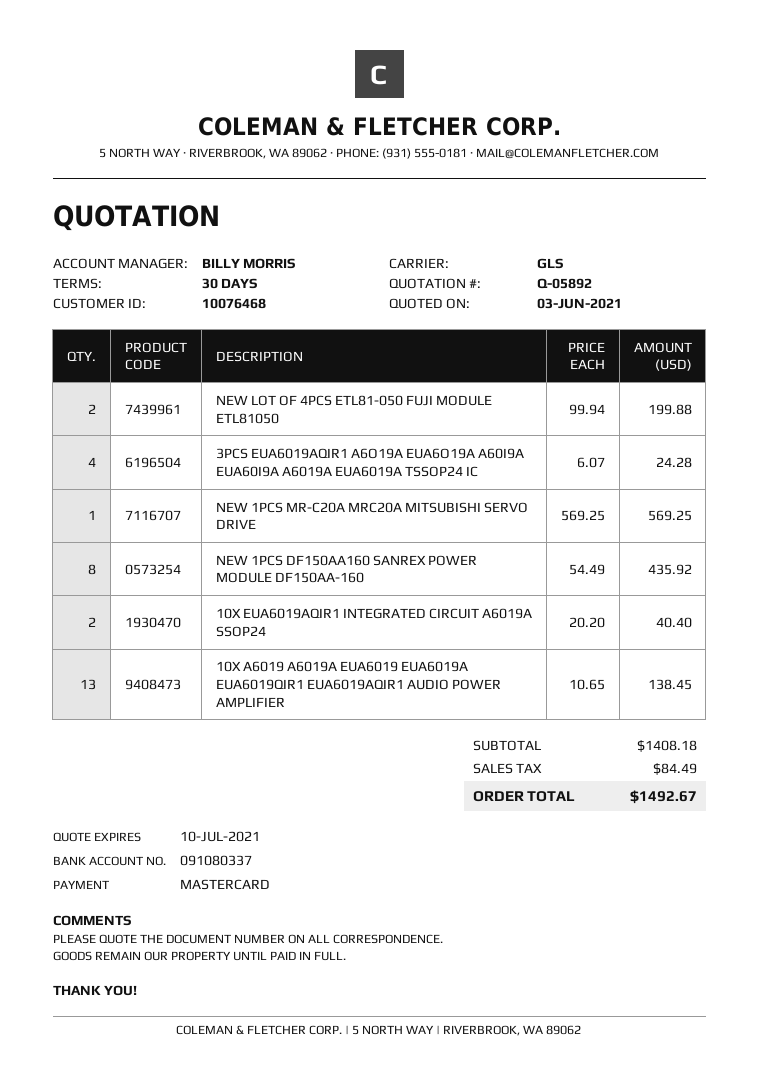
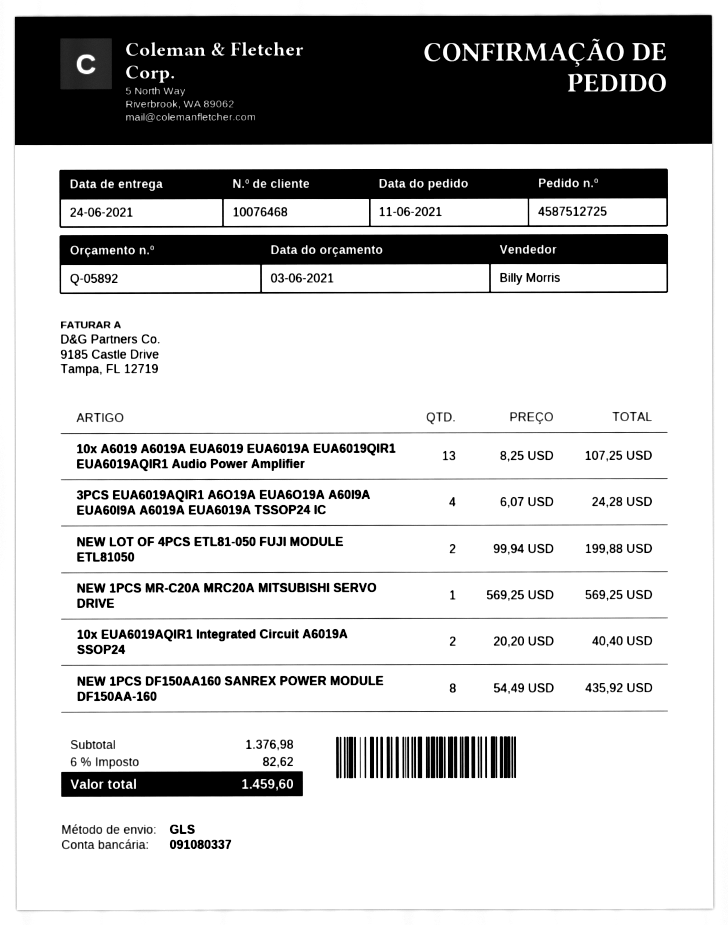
10X A6019 A6019A EUA6019 EUA6019A EUA6019QIR1 EUA6019AQIR1 AUDIO POWER AMPLIFIER: 13 x 10.65 = 138.45 -> 13 x 8.25 = 107.25
subtotal: 1408.18 -> 1376.98
tax: 84.49 -> 82.62
total: 1492.67 -> 1459.60

